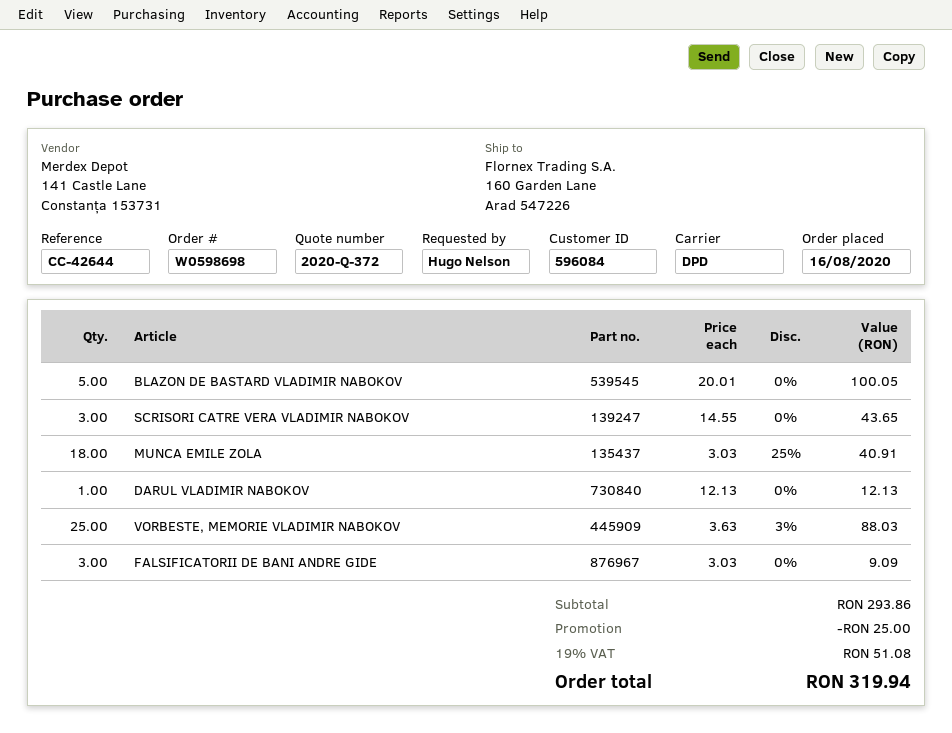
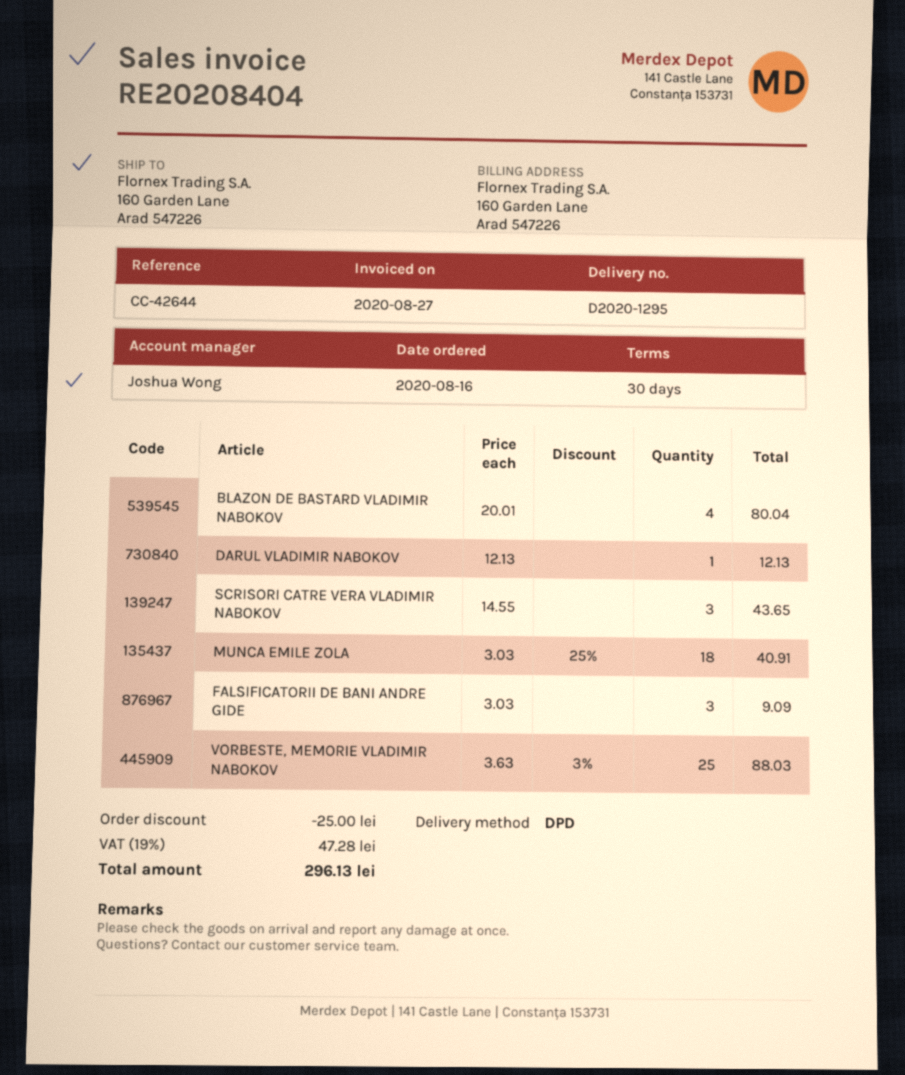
BLAZON DE BASTARD VLADIMIR NABOKOV: 5 x 20.01 = 100.05 -> 4 x 20.01 = 80.04
tax: 19% = 51.08 -> 19% = 47.28
total: 319.94 -> 296.13

